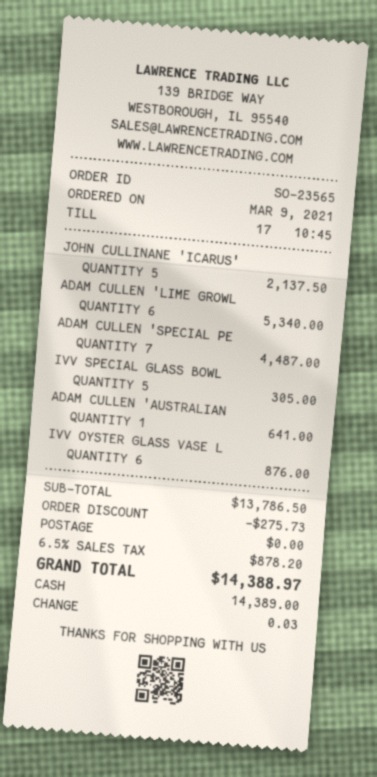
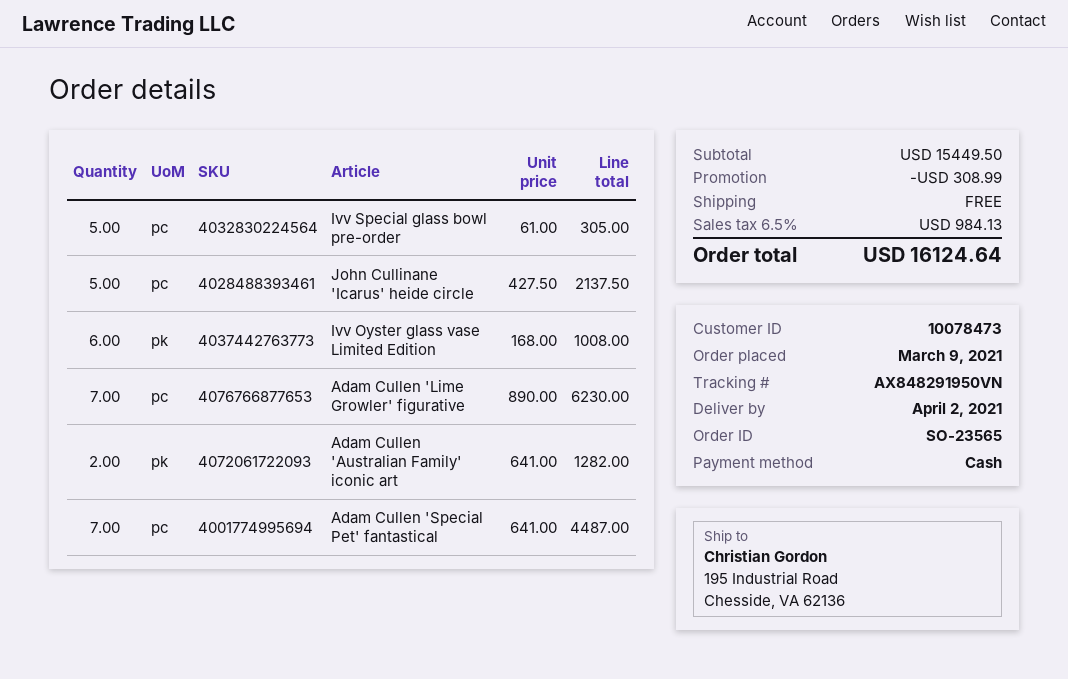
ADAM CULLEN 'LIME GROWL: 6 for 5340.00 -> 7 for 6230.00
ADAM CULLEN 'AUSTRALIAN: 1 for 641.00 -> 2 for 1282.00
IVV OYSTER GLASS VASE L: 6 for 876.00 -> 6 for 1008.00
subtotal: 13786.50 -> 15449.50
discount: 275.73 -> 308.99
tax: 6.5% = 878.20 -> 6.5% = 984.13
total: 14388.97 -> 16124.64

